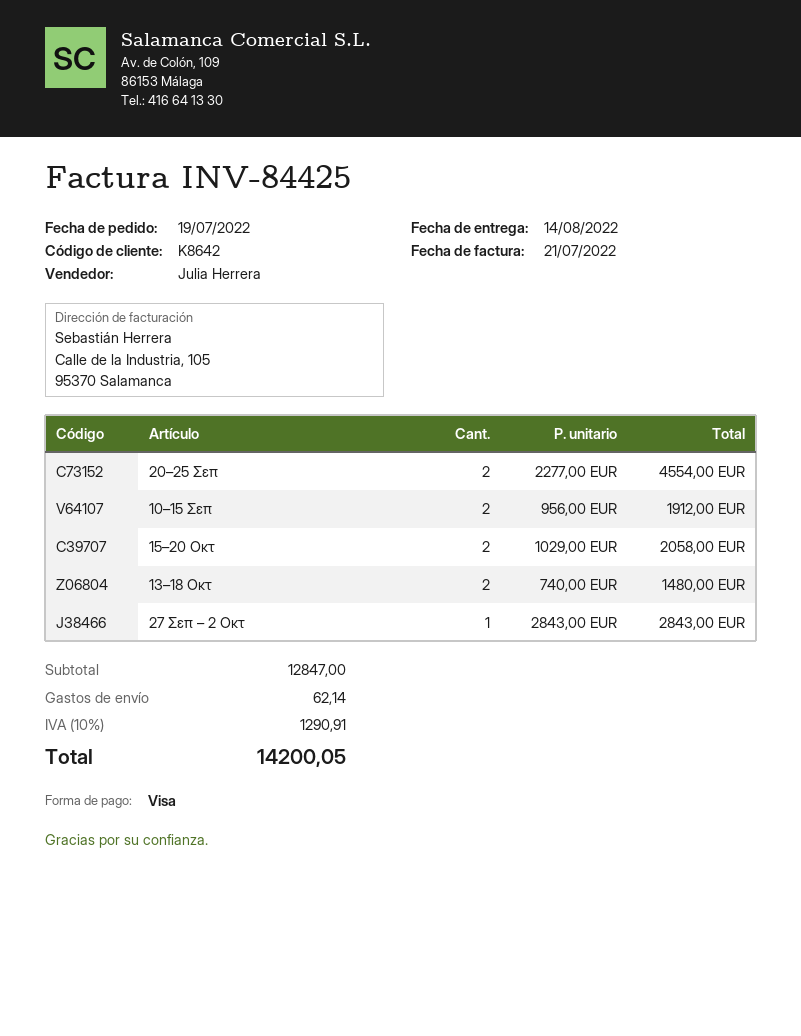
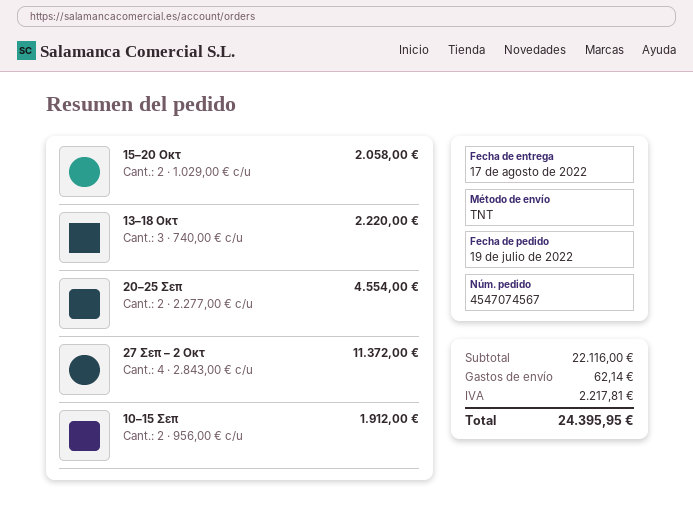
delivery date: 2022-08-14 -> 2022-08-17
13–18 Οκτ: 2 x 740.00 = 1480.00 -> 3 x 740.00 = 2220.00
27 Σεπ – 2 Οκτ: 1 x 2843.00 = 2843.00 -> 4 x 2843.00 = 11372.00
subtotal: 12847.00 -> 22116.00
tax: 1290.91 -> 2217.81
total: 14200.05 -> 24395.95

